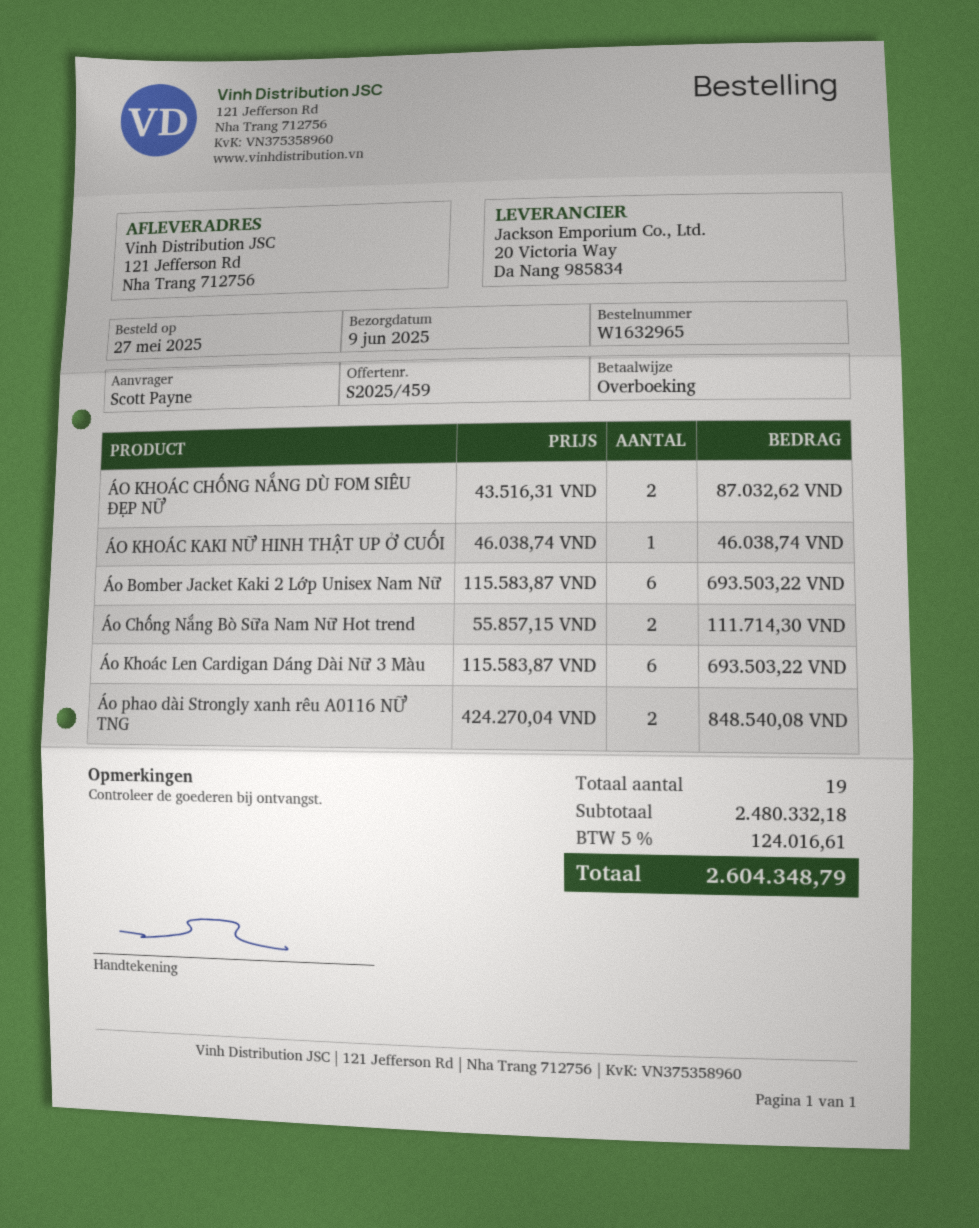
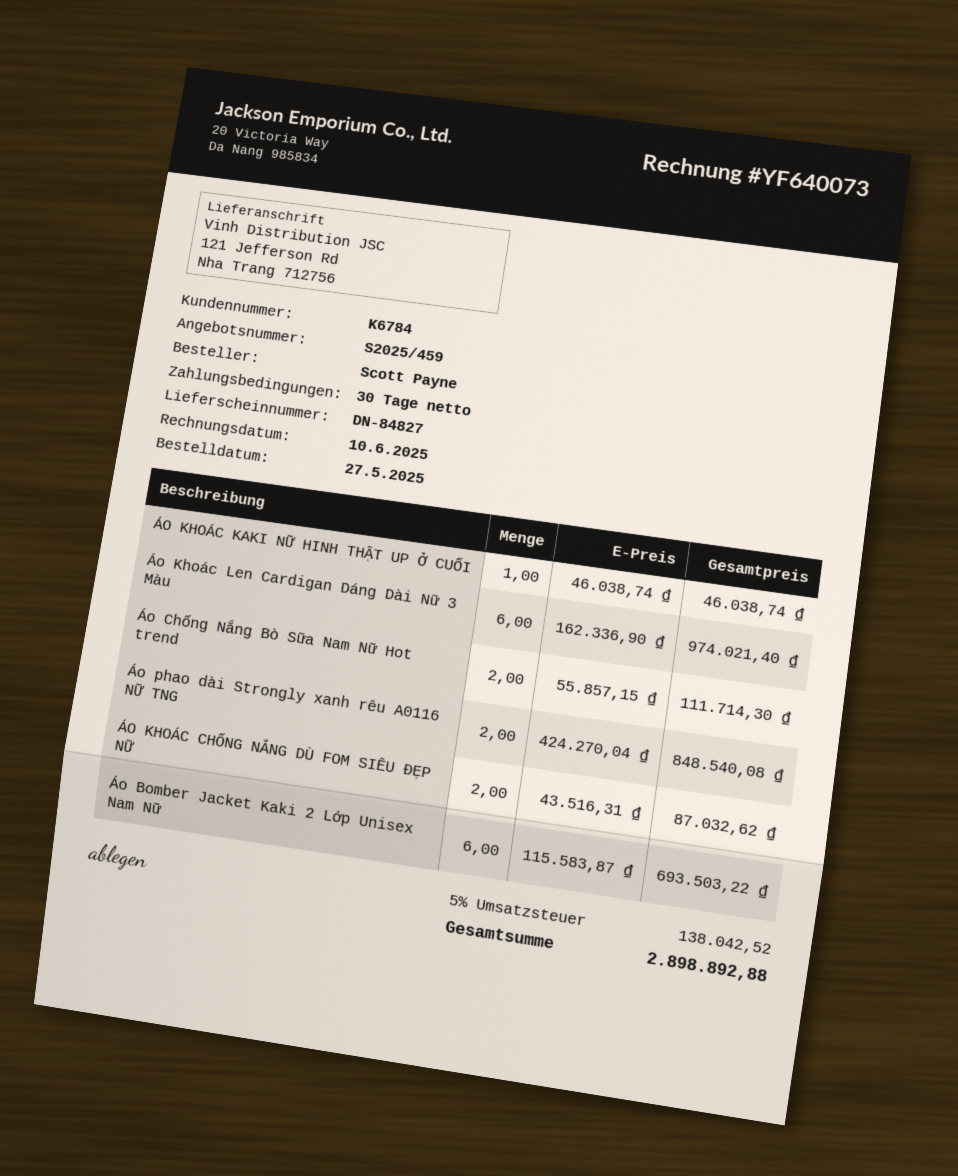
Áo Khoác Len Cardigan Dáng Dài Nữ 3 Màu: 6 x 115583.87 = 693503.22 -> 6 x 162336.90 = 974021.40
tax: 5% = 124016.61 -> 5% = 138042.52
total: 2604348.79 -> 2898892.88

